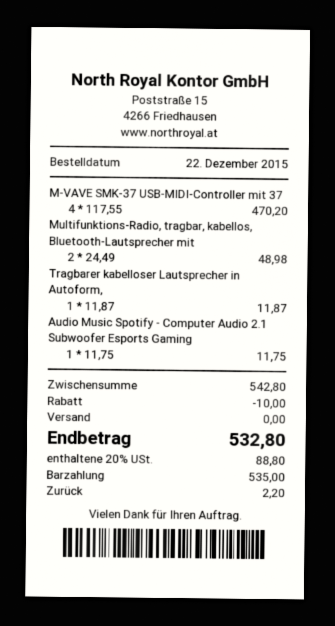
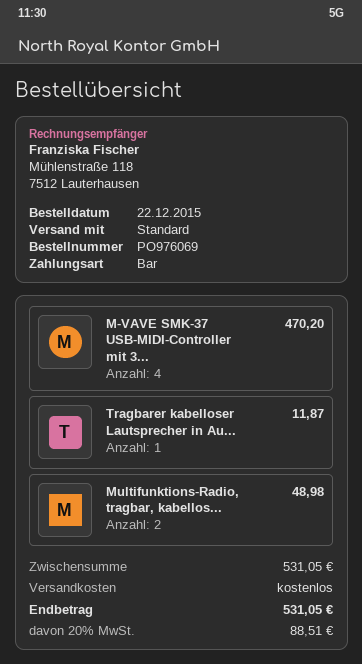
Audio Music Spotify - Computer Audio 2.1 Subwoofer Esports Gaming: 1 for 11.75 -> none
subtotal: 542.80 -> 531.05
discount: 10.00 -> none
tax: 20% = 88.80 -> 20% = 88.51
total: 532.80 -> 531.05

